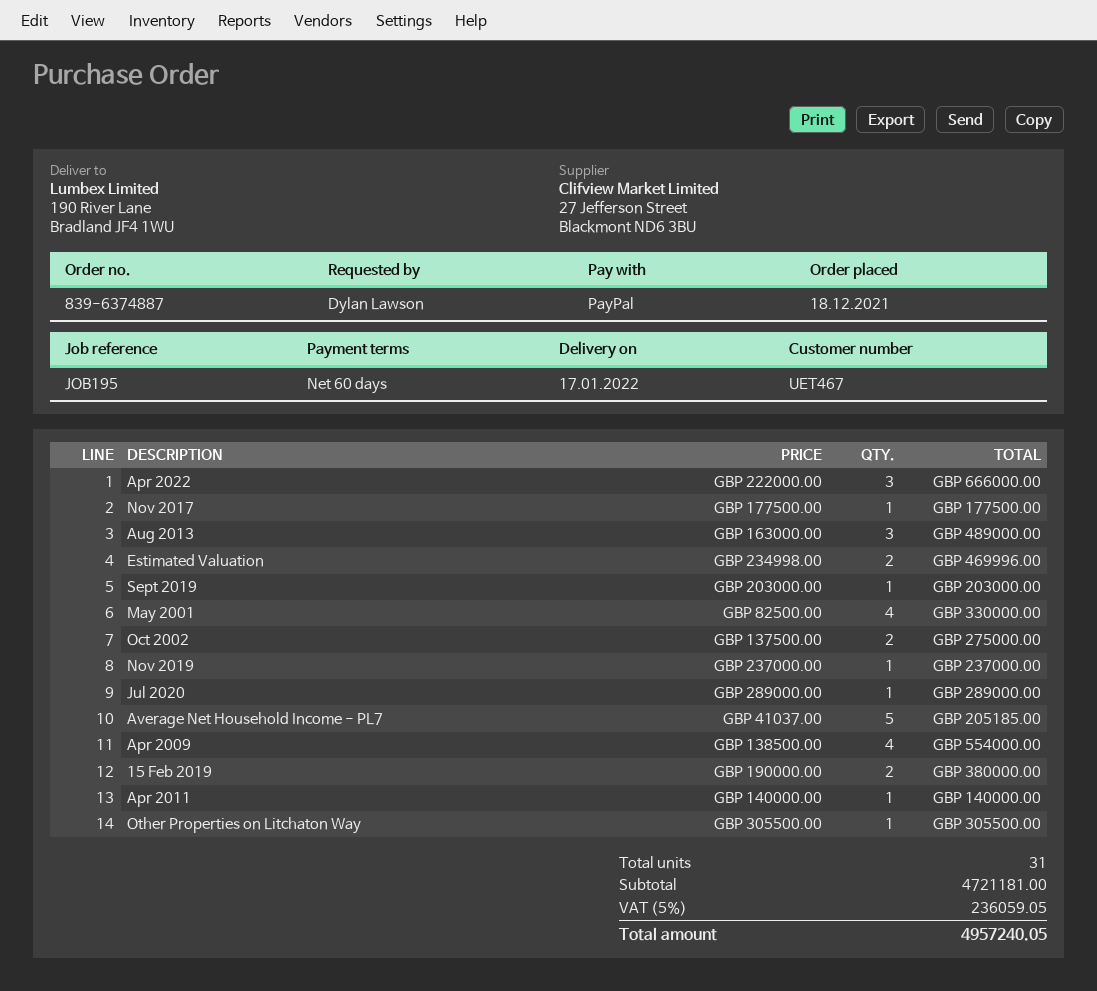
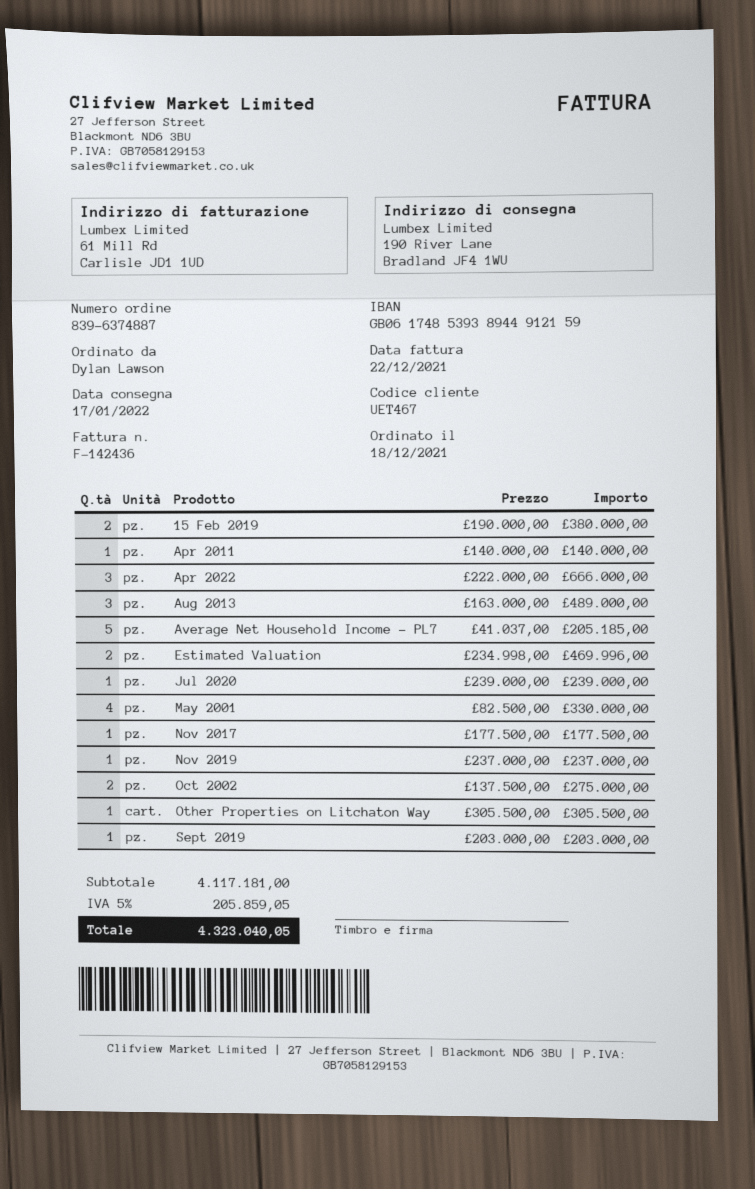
Jul 2020: 1 x 289000.00 = 289000.00 -> 1 x 239000.00 = 239000.00
Apr 2009: 4 x 138500.00 = 554000.00 -> none
subtotal: 4721181.00 -> 4117181.00
tax: 5% = 236059.05 -> 5% = 205859.05
total: 4957240.05 -> 4323040.05

